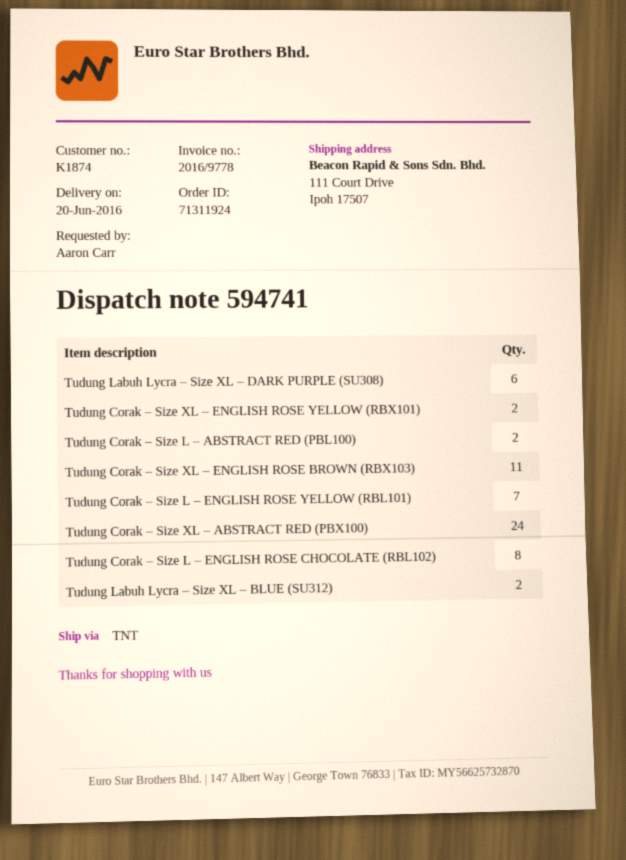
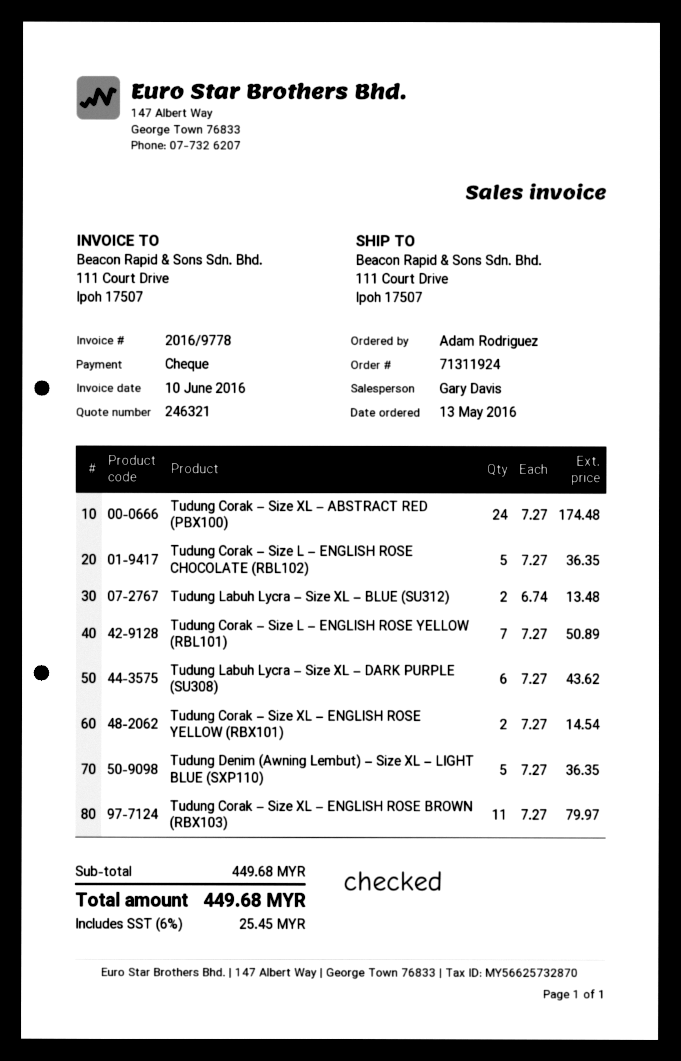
ordered by: Aaron Carr -> Adam Rodriguez
Tudung Corak – Size L – ABSTRACT RED (PBL100): 2 -> none
Tudung Corak – Size L – ENGLISH ROSE CHOCOLATE (RBL102): 8 -> 5
Tudung Denim (Awning Lembut) – Size XL – LIGHT BLUE (SXP110): none -> 5

